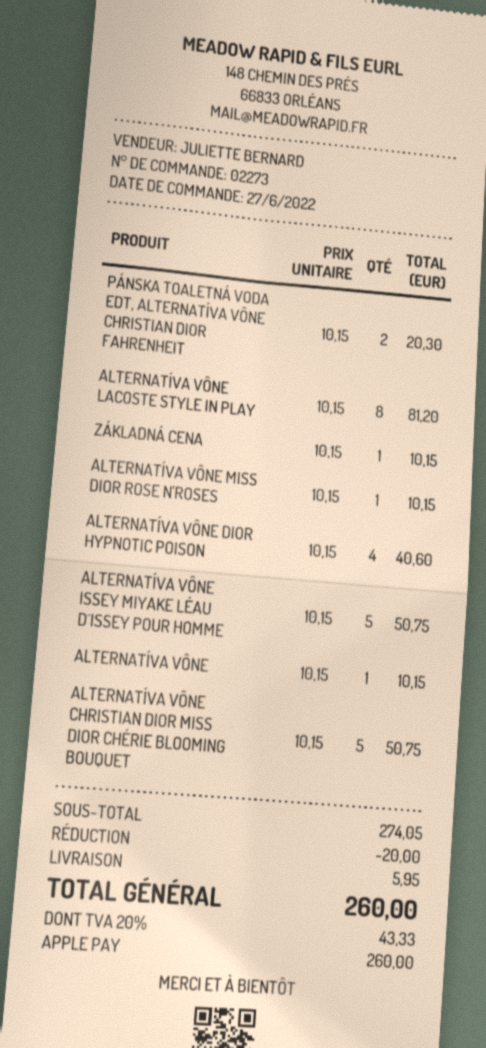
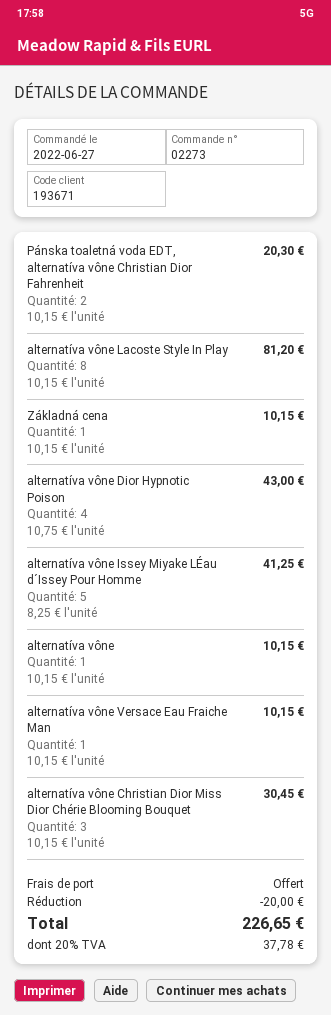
ALTERNATÍVA VÔNE MISS DIOR ROSE N'ROSES: 1 x 10.15 = 10.15 -> none
ALTERNATÍVA VÔNE DIOR HYPNOTIC POISON: 4 x 10.15 = 40.60 -> 4 x 10.75 = 43.00
ALTERNATÍVA VÔNE ISSEY MIYAKE LÉAU D´ISSEY POUR HOMME: 5 x 10.15 = 50.75 -> 5 x 8.25 = 41.25
ALTERNATÍVA VÔNE CHRISTIAN DIOR MISS DIOR CHÉRIE BLOOMING BOUQUET: 5 x 10.15 = 50.75 -> 3 x 10.15 = 30.45
alternatíva vône Versace Eau Fraiche Man: none -> 1 x 10.15 = 10.15
shipping: 5.95 -> 0.00
tax: 20% = 43.33 -> 20% = 37.78
total: 260.00 -> 226.65

